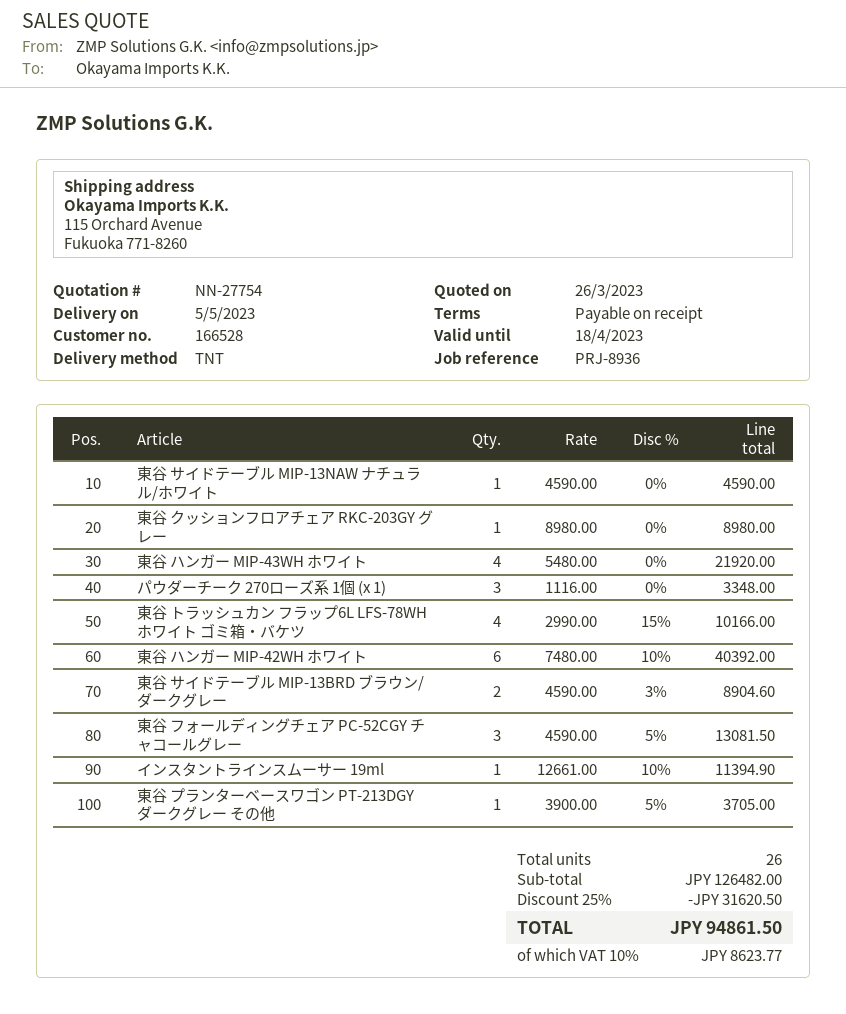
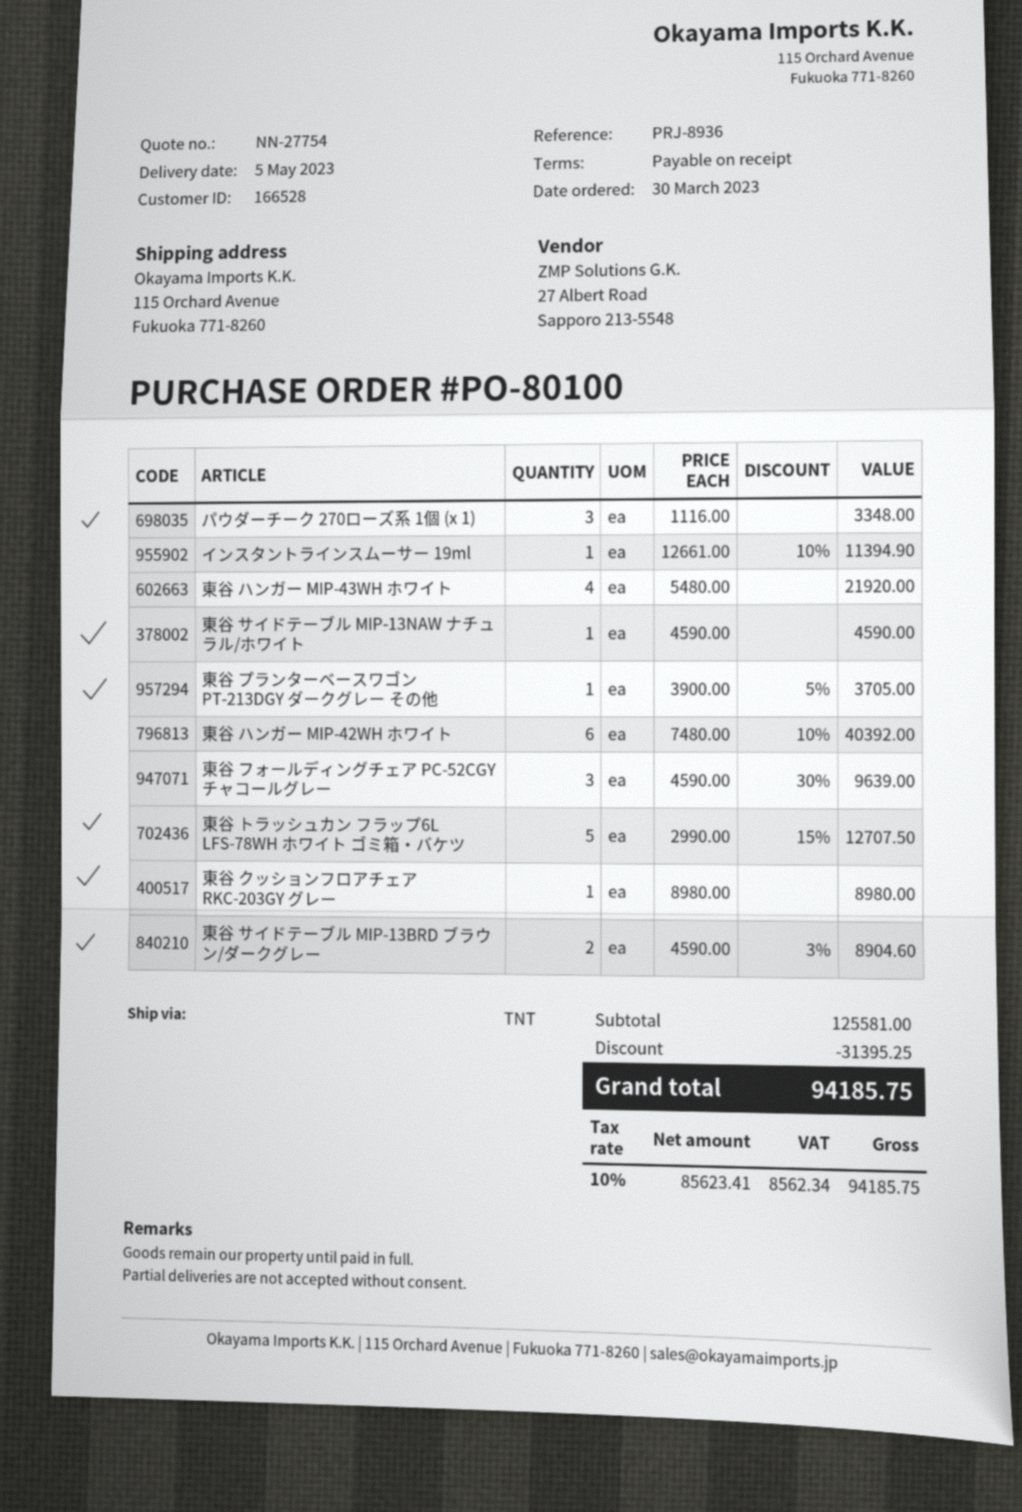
東谷 トラッシュカン フラップ6L LFS-78WH ホワイト ゴミ箱・バケツ: 4 x 2990.00 - 15% = 10166.00 -> 5 x 2990.00 - 15% = 12707.50
東谷 フォールディングチェア PC-52CGY チャコールグレー: 3 x 4590.00 - 5% = 13081.50 -> 3 x 4590.00 - 30% = 9639.00
subtotal: 126482.00 -> 125581.00
discount: 31620.50 -> 31395.25
tax: 10% = 8623.77 -> 10% = 8562.34
total: 94861.50 -> 94185.75

